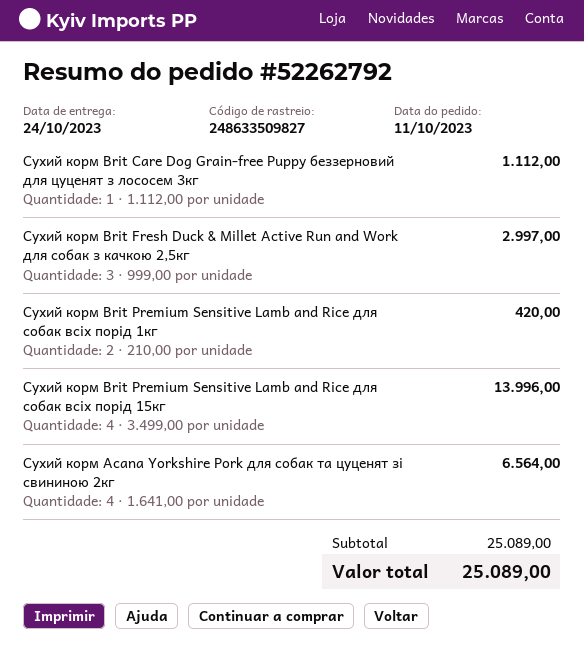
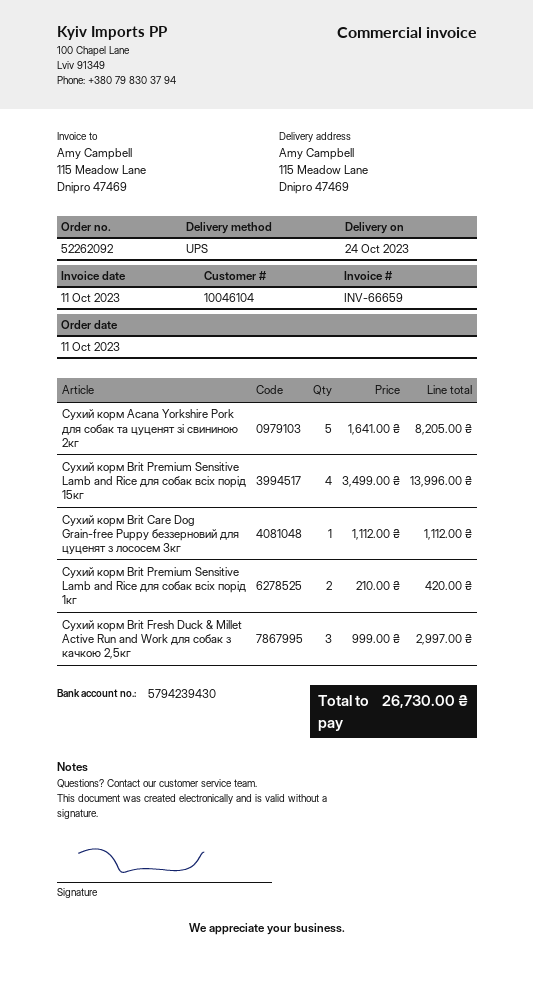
order number: 52262792 -> 52262092
Сухий корм Acana Yorkshire Pork для собак та цуценят зі свининою 2кг: 4 x 1641.00 = 6564.00 -> 5 x 1641.00 = 8205.00
total: 25089.00 -> 26730.00

